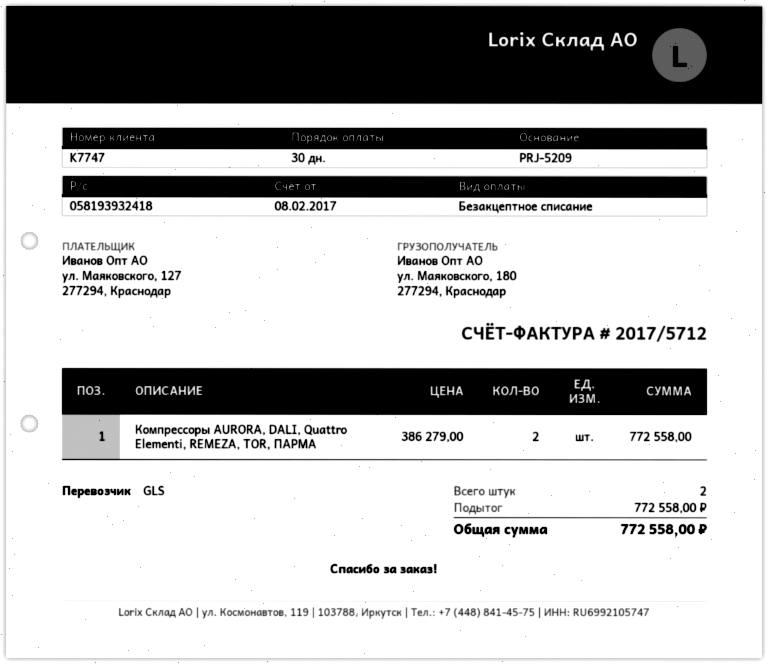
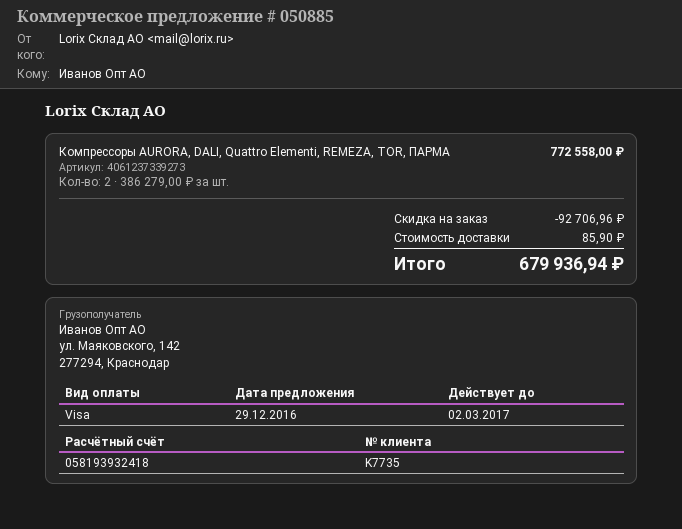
customer number: K7747 -> K7735
payment method: direct debit -> Visa
ship to: ул. Маяковского, 180, 277294, Краснодар -> ул. Маяковского, 142, 277294, Краснодар
discount: none -> 92706.96
shipping: none -> 85.90
total: 772558.00 -> 679936.94

